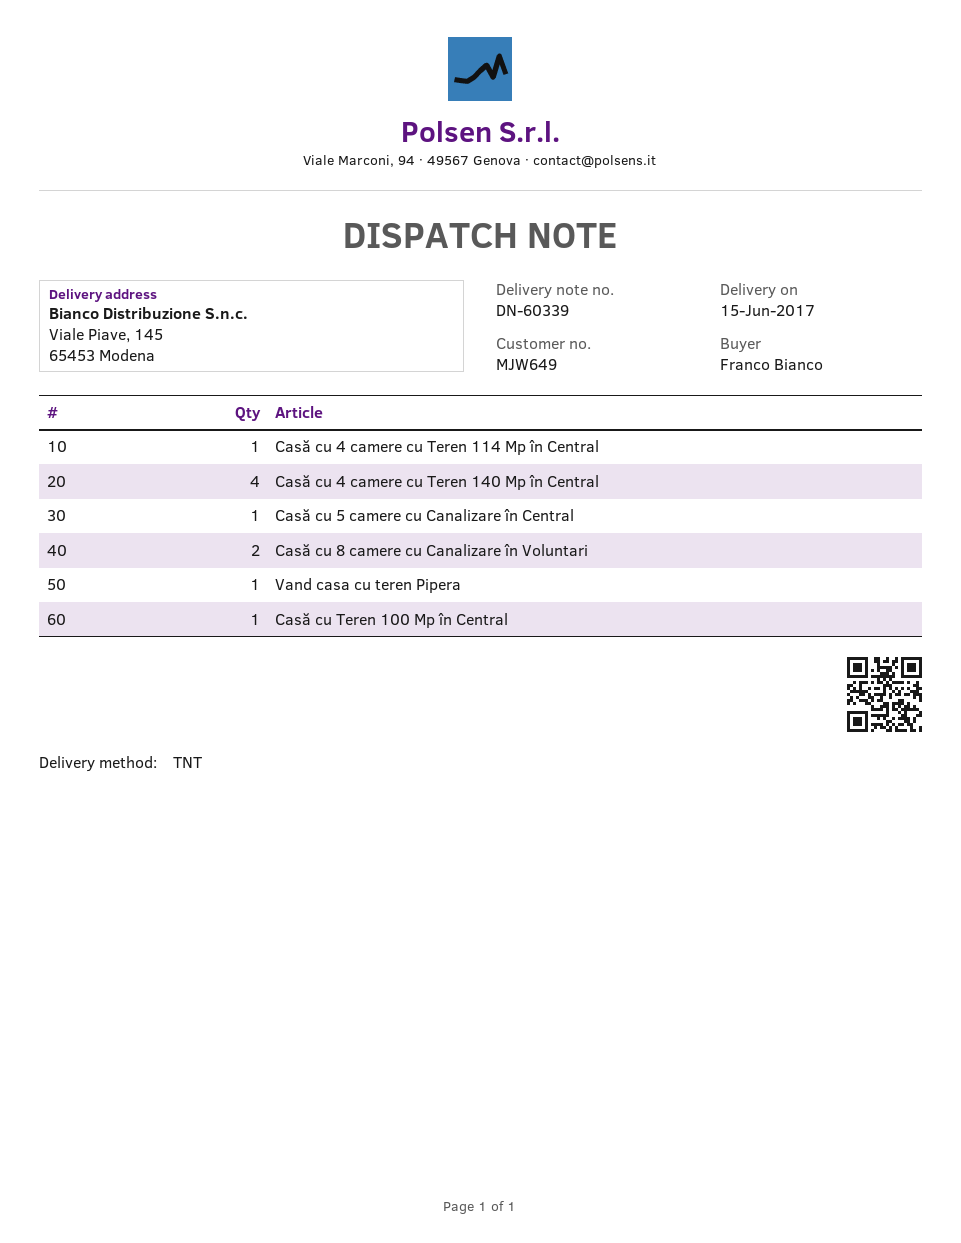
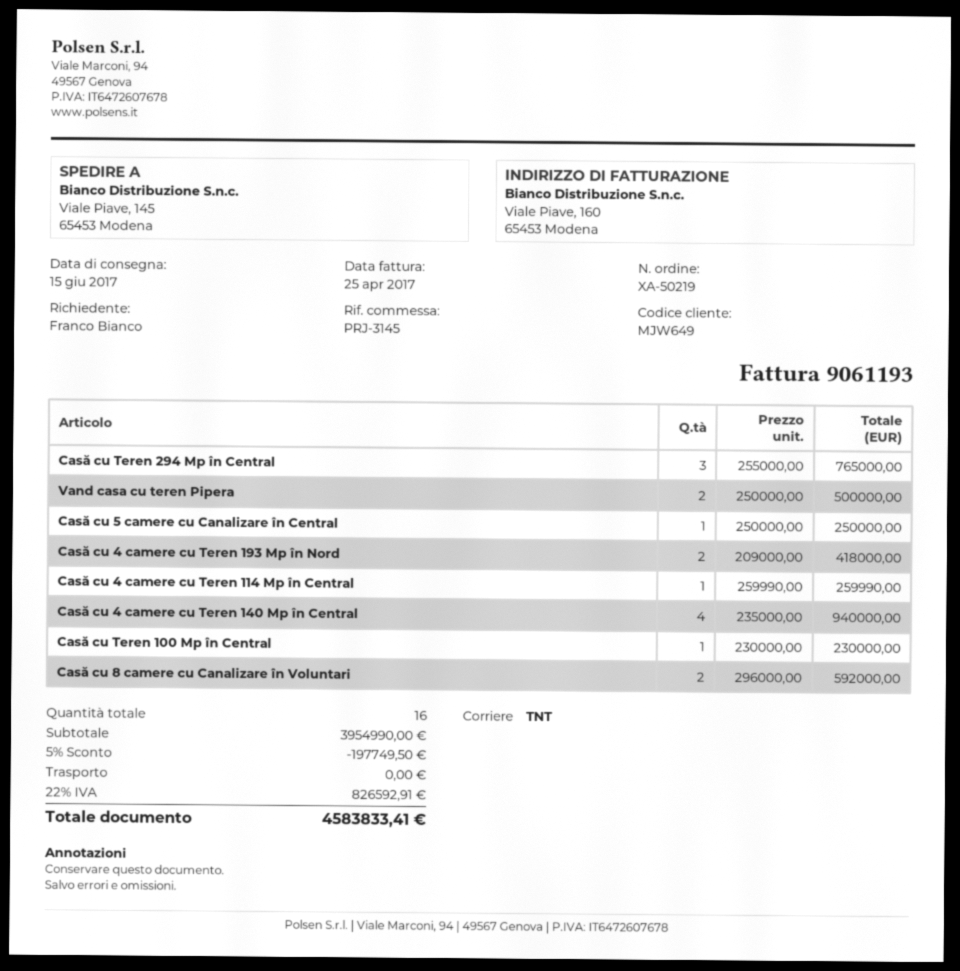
Vand casa cu teren Pipera: 1 -> 2
Casă cu Teren 294 Mp în Central: none -> 3
Casă cu 4 camere cu Teren 193 Mp în Nord: none -> 2

